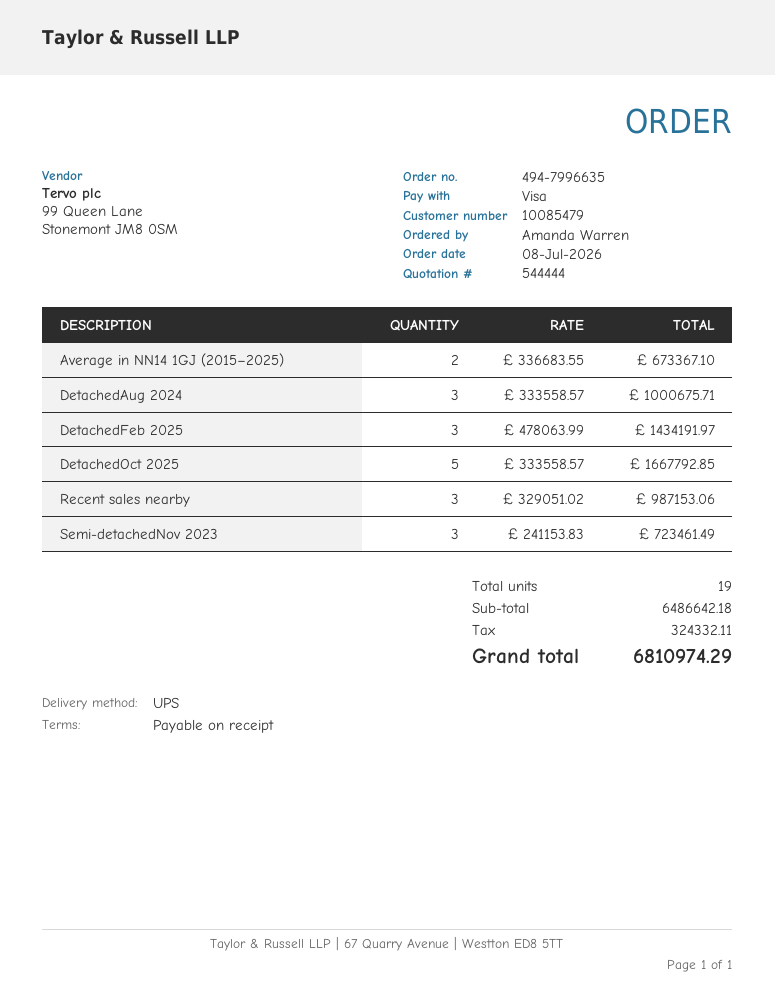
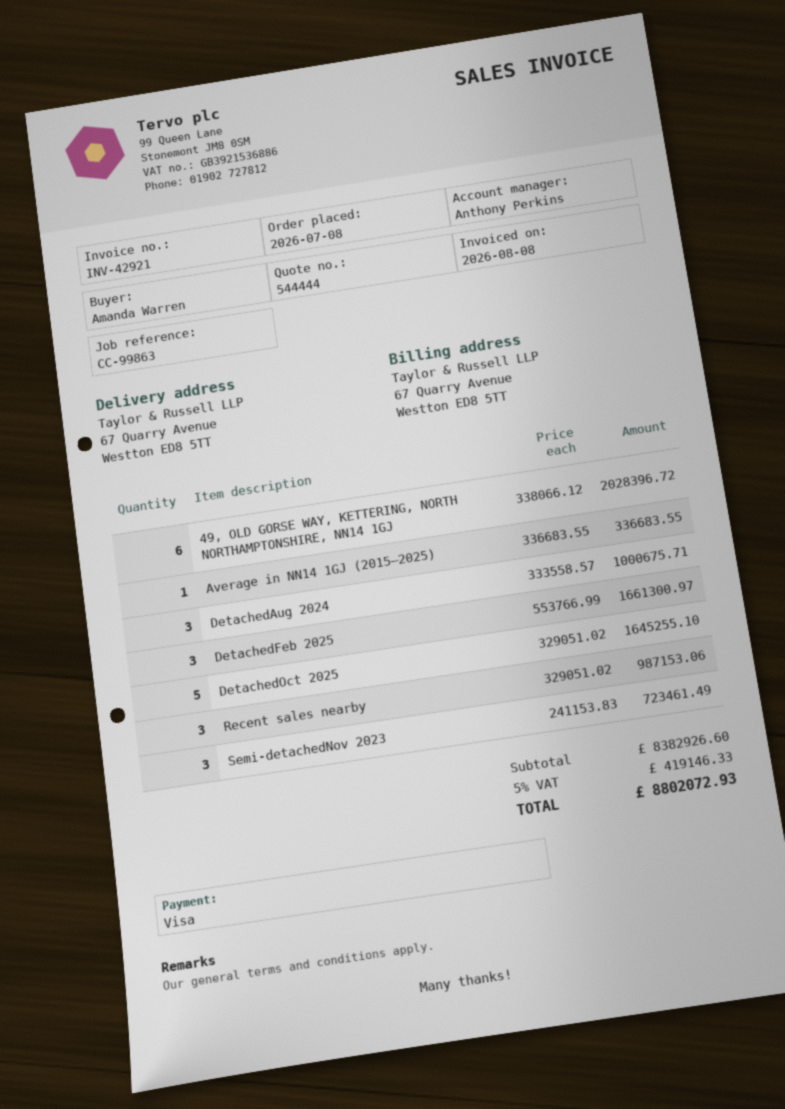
Average in NN14 1GJ (2015–2025): 2 x 336683.55 = 673367.10 -> 1 x 336683.55 = 336683.55
DetachedFeb 2025: 3 x 478063.99 = 1434191.97 -> 3 x 553766.99 = 1661300.97
DetachedOct 2025: 5 x 333558.57 = 1667792.85 -> 5 x 329051.02 = 1645255.10
49, OLD GORSE WAY, KETTERING, NORTH NORTHAMPTONSHIRE, NN14 1GJ: none -> 6 x 338066.12 = 2028396.72
subtotal: 6486642.18 -> 8382926.60
tax: 324332.11 -> 419146.33
total: 6810974.29 -> 8802072.93

